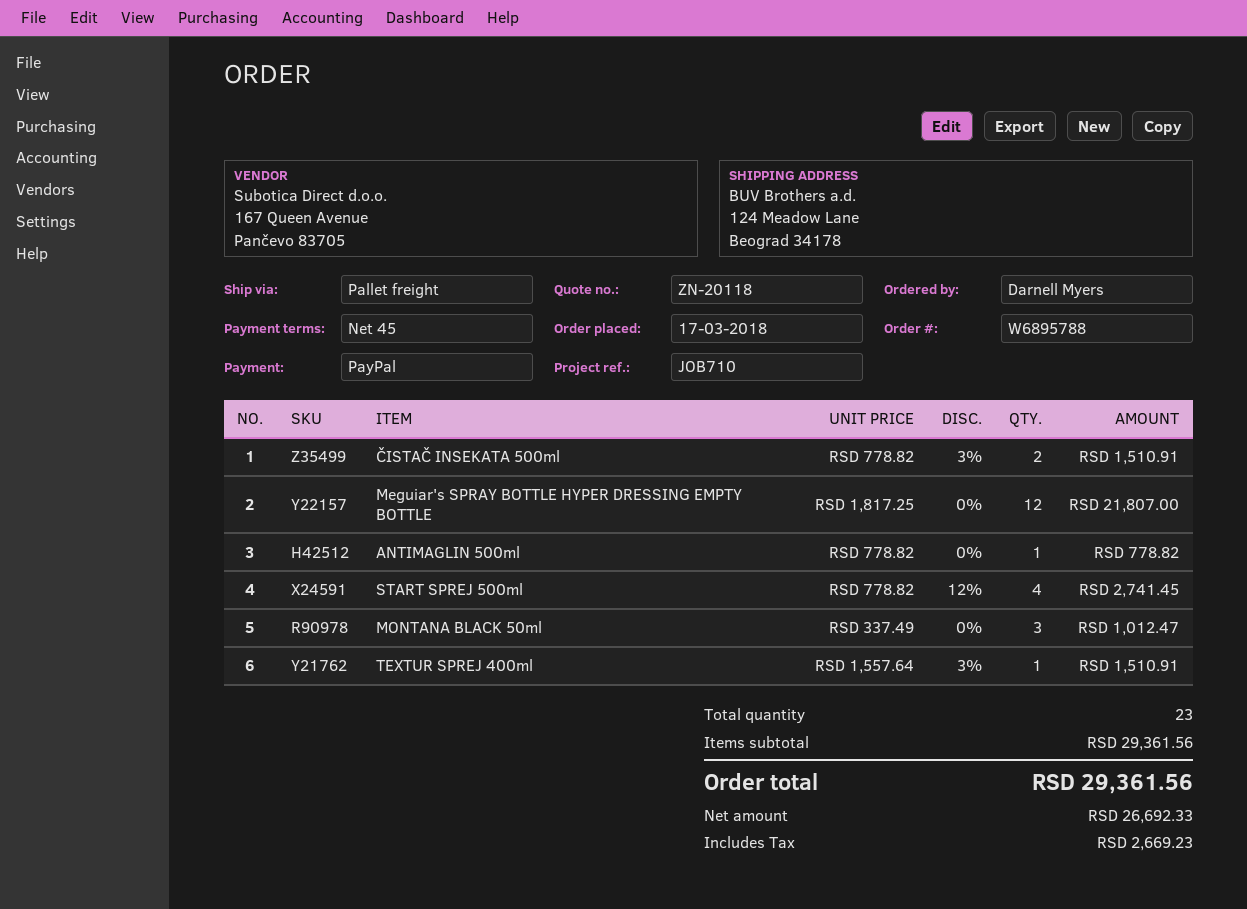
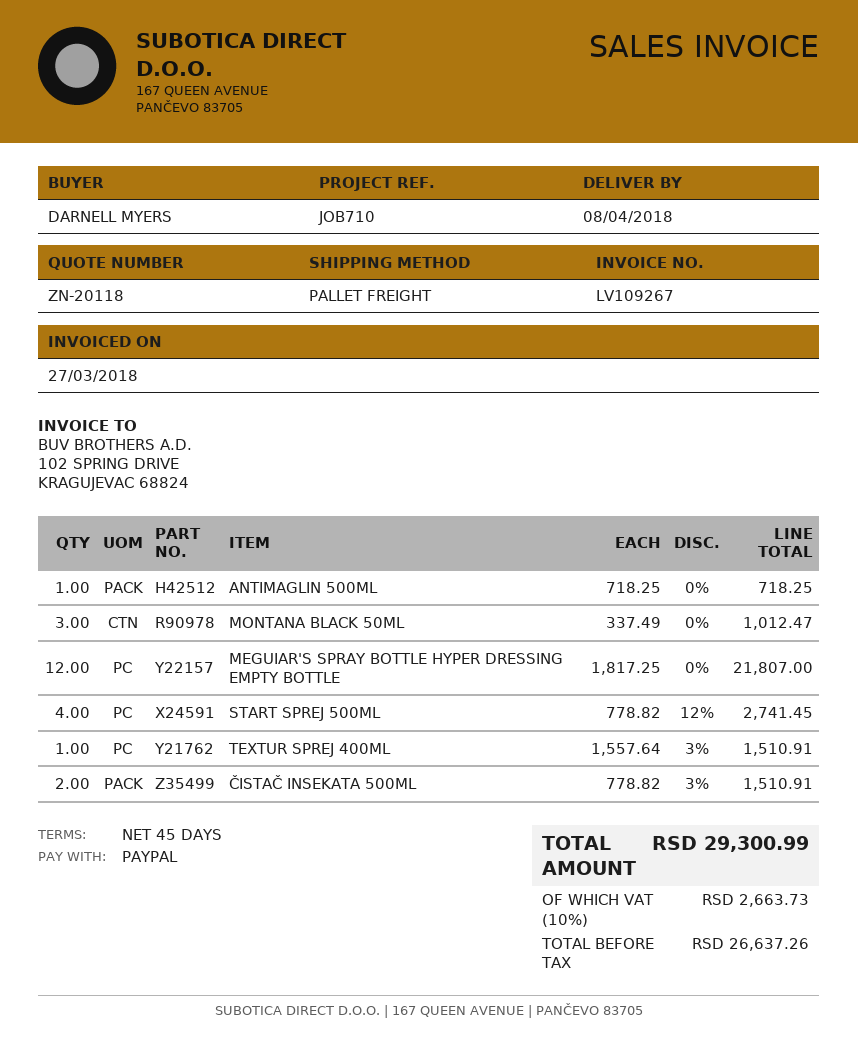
ANTIMAGLIN 500ml: 1 x 778.82 = 778.82 -> 1 x 718.25 = 718.25
net: 26692.33 -> 26637.26
tax: 2669.23 -> 2663.73
total: 29361.56 -> 29300.99

